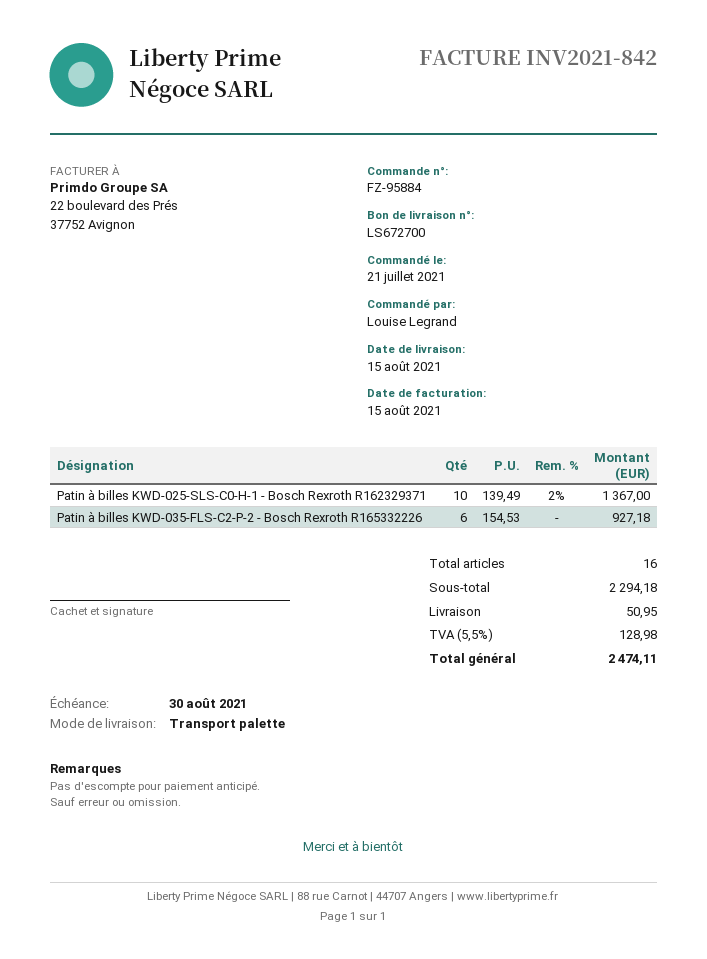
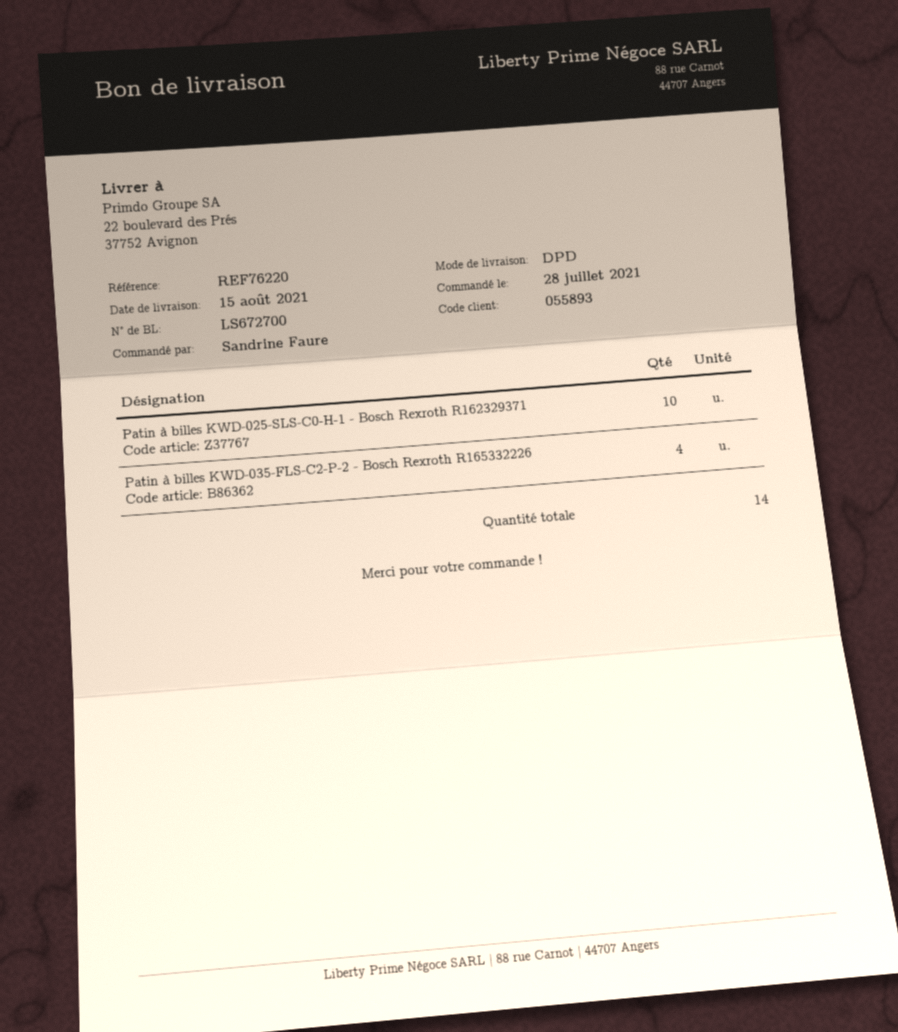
order date: 2021-07-21 -> 2021-07-28
ordered by: Louise Legrand -> Sandrine Faure
shipping method: pallet freight -> DPD
Patin à billes KWD-035-FLS-C2-P-2 - Bosch Rexroth R165332226: 6 -> 4
total quantity: 16 -> 14

